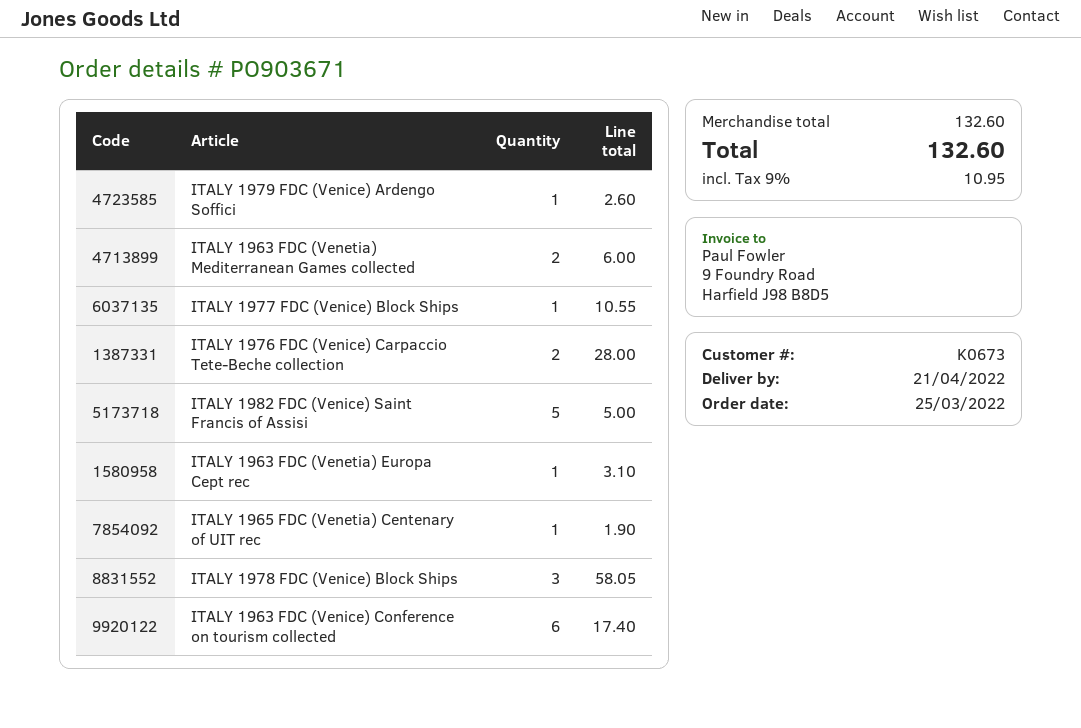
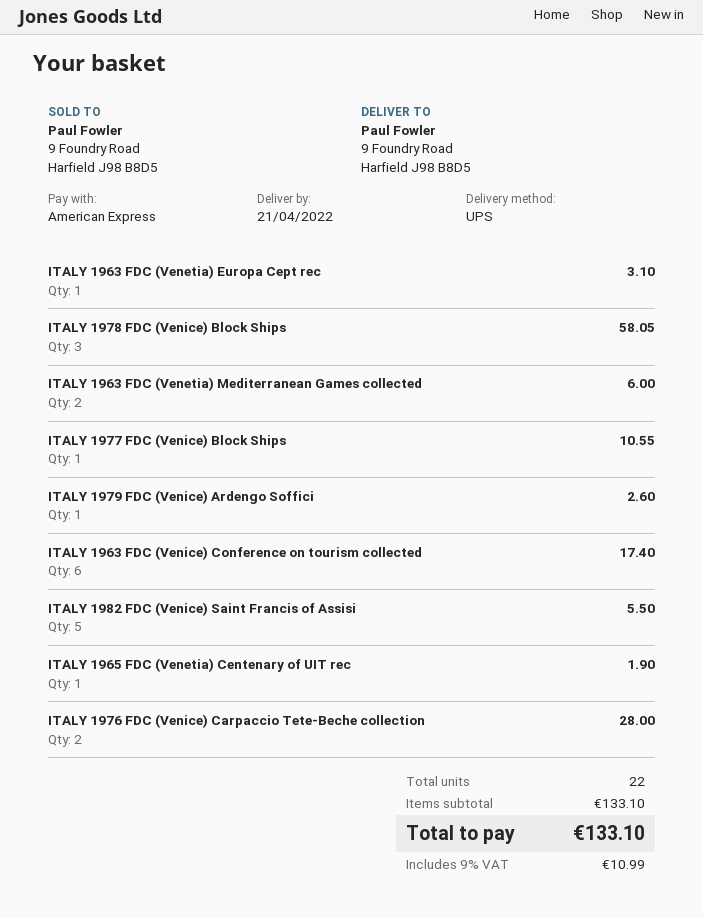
ITALY 1982 FDC (Venice) Saint Francis of Assisi: 5 for 5.00 -> 5 for 5.50
subtotal: 132.60 -> 133.10
tax: 9% = 10.95 -> 9% = 10.99
total: 132.60 -> 133.10

